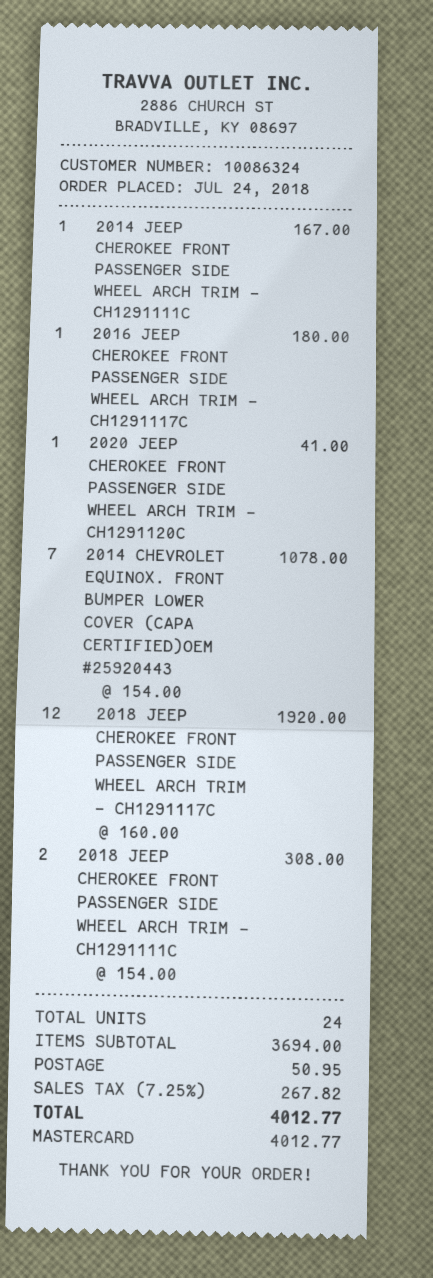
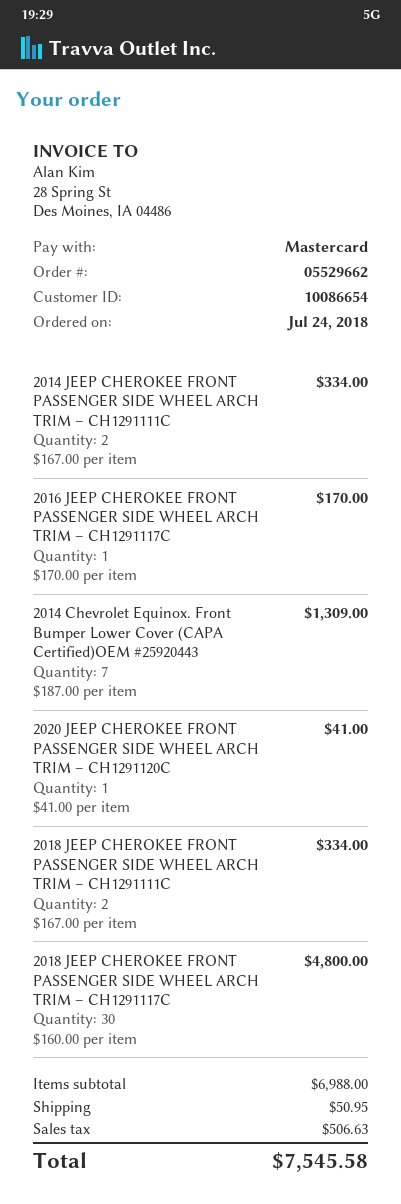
customer number: 10086324 -> 10086654
2014 JEEP CHEROKEE FRONT PASSENGER SIDE WHEEL ARCH TRIM – CH1291111C: 1 x 167.00 = 167.00 -> 2 x 167.00 = 334.00
2016 JEEP CHEROKEE FRONT PASSENGER SIDE WHEEL ARCH TRIM – CH1291117C: 1 x 180.00 = 180.00 -> 1 x 170.00 = 170.00
2014 CHEVROLET EQUINOX. FRONT BUMPER LOWER COVER (CAPA CERTIFIED)OEM #25920443: 7 x 154.00 = 1078.00 -> 7 x 187.00 = 1309.00
2018 JEEP CHEROKEE FRONT PASSENGER SIDE WHEEL ARCH TRIM – CH1291117C: 12 x 160.00 = 1920.00 -> 30 x 160.00 = 4800.00
2018 JEEP CHEROKEE FRONT PASSENGER SIDE WHEEL ARCH TRIM – CH1291111C: 2 x 154.00 = 308.00 -> 2 x 167.00 = 334.00
subtotal: 3694.00 -> 6988.00
tax: 267.82 -> 506.63
total: 4012.77 -> 7545.58

